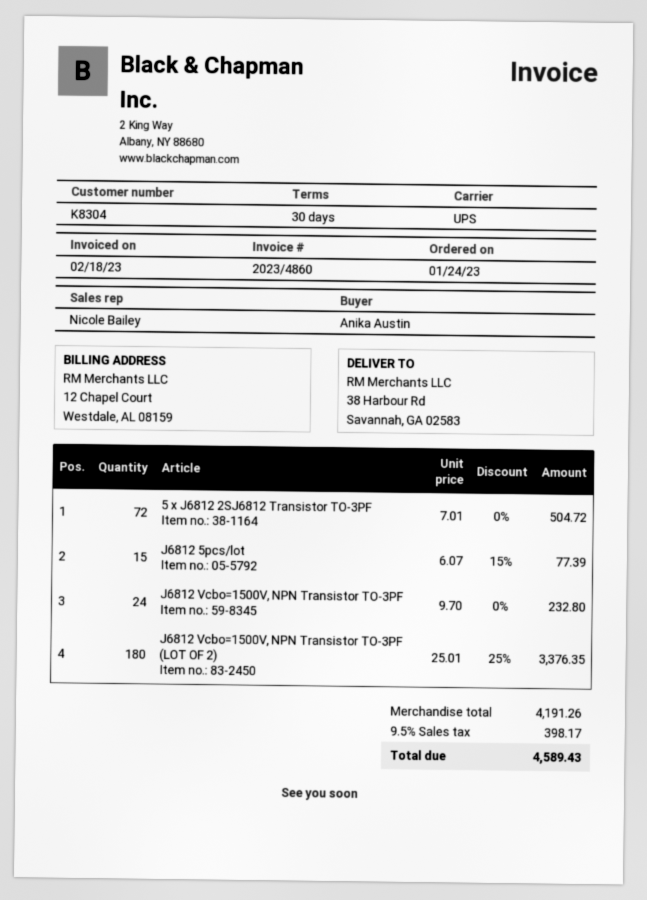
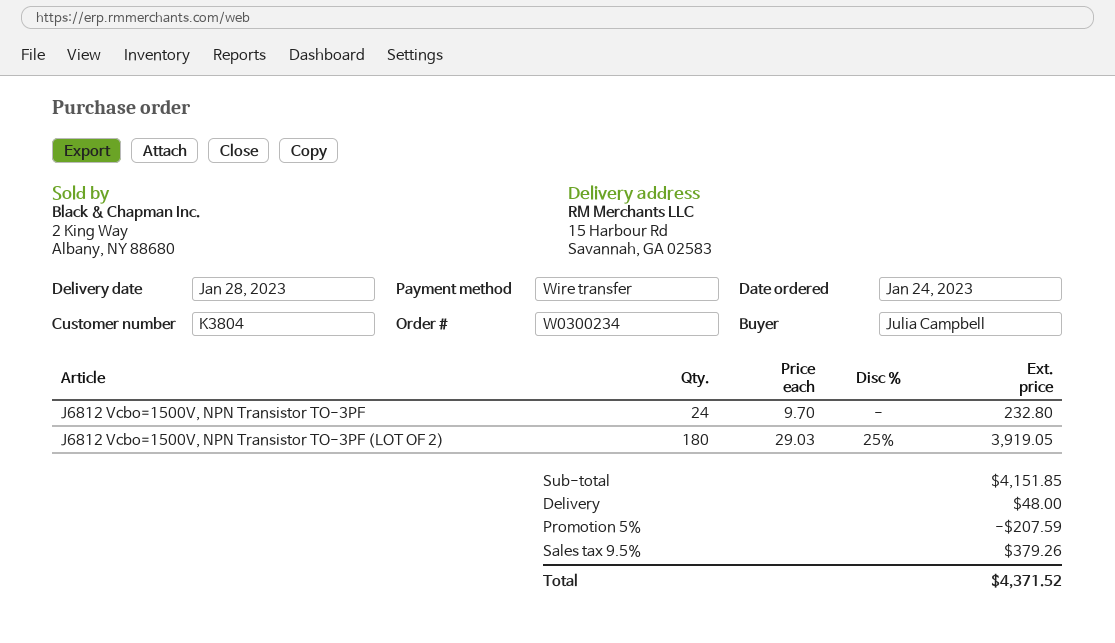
customer number: K8304 -> K3804
ordered by: Anika Austin -> Julia Campbell
ship to: 38 Harbour Rd, Savannah, GA 02583 -> 15 Harbour Rd, Savannah, GA 02583
5 x J6812 2SJ6812 Transistor TO-3PF: 72 x 7.01 = 504.72 -> none
J6812 5pcs/lot: 15 x 6.07 - 15% = 77.39 -> none
J6812 Vcbo=1500V, NPN Transistor TO-3PF (LOT OF 2): 180 x 25.01 - 25% = 3376.35 -> 180 x 29.03 - 25% = 3919.05
subtotal: 4191.26 -> 4151.85
discount: none -> 5% = 207.59
shipping: none -> 48.00
tax: 9.5% = 398.17 -> 9.5% = 379.26
total: 4589.43 -> 4371.52

